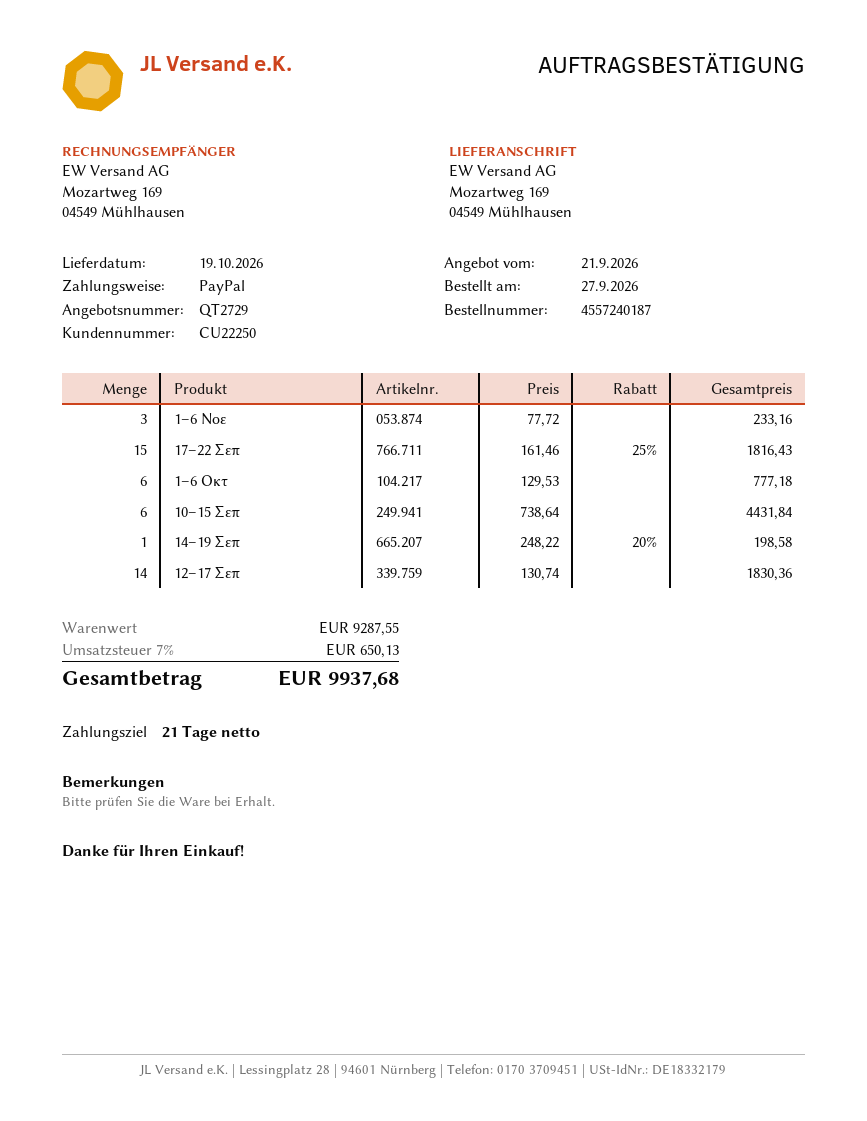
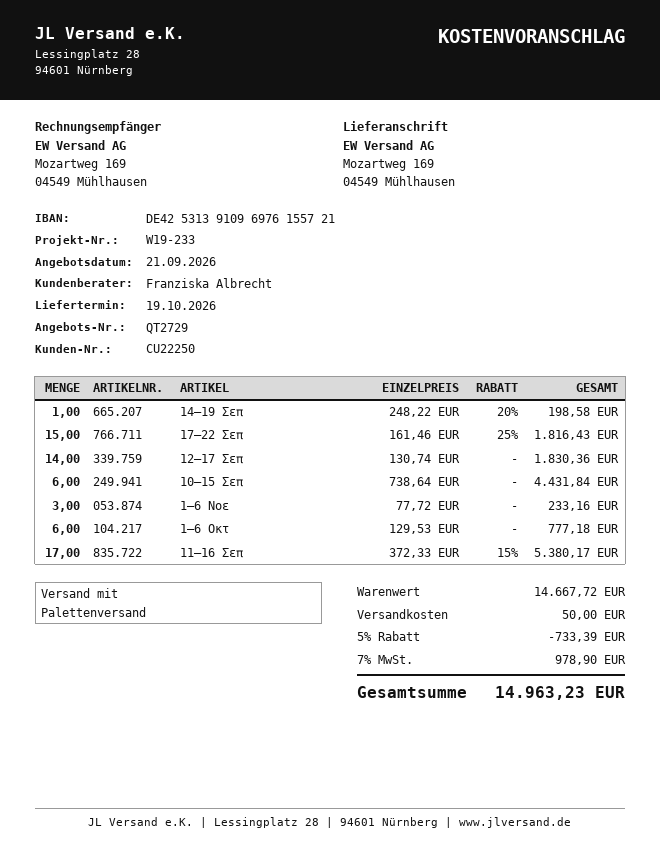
11–16 Σεπ: none -> 17 x 372.33 - 15% = 5380.17
subtotal: 9287.55 -> 14667.72
discount: none -> 5% = 733.39
shipping: none -> 50.00
tax: 7% = 650.13 -> 7% = 978.90
total: 9937.68 -> 14963.23

